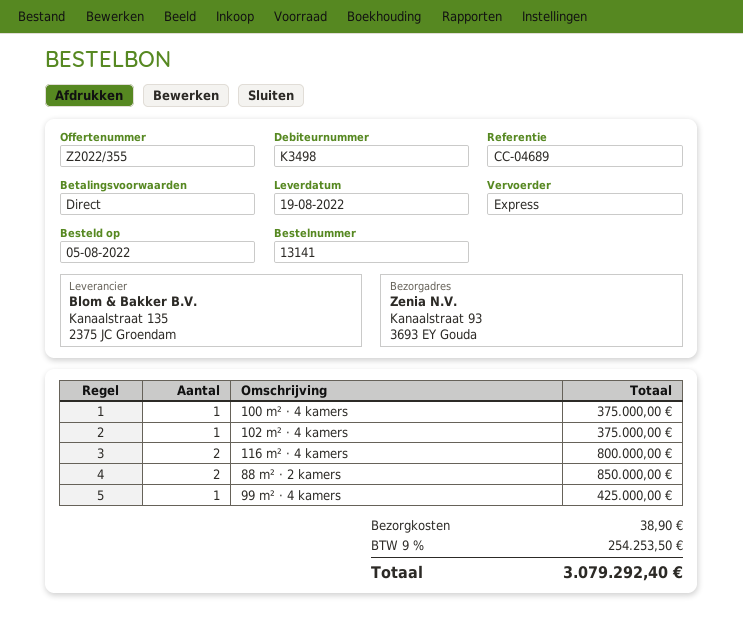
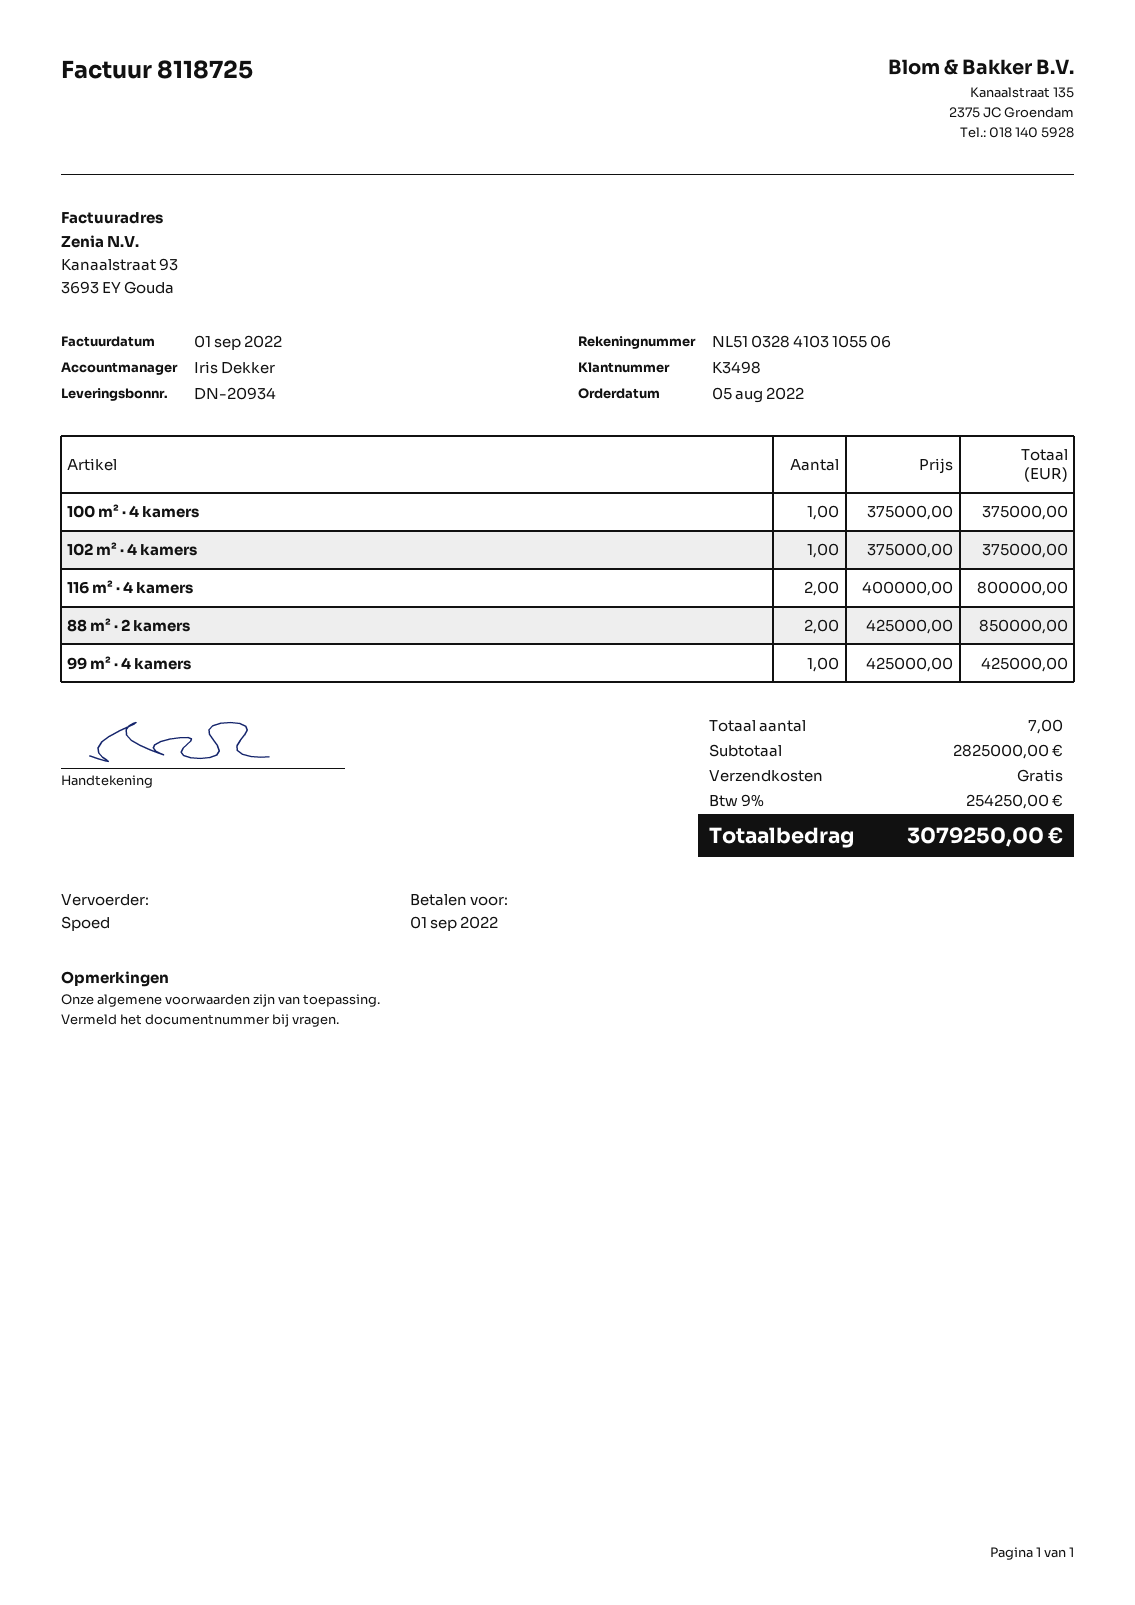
shipping: 38.90 -> 0.00
tax: 9% = 254253.50 -> 9% = 254250.00
total: 3079292.40 -> 3079250.00

